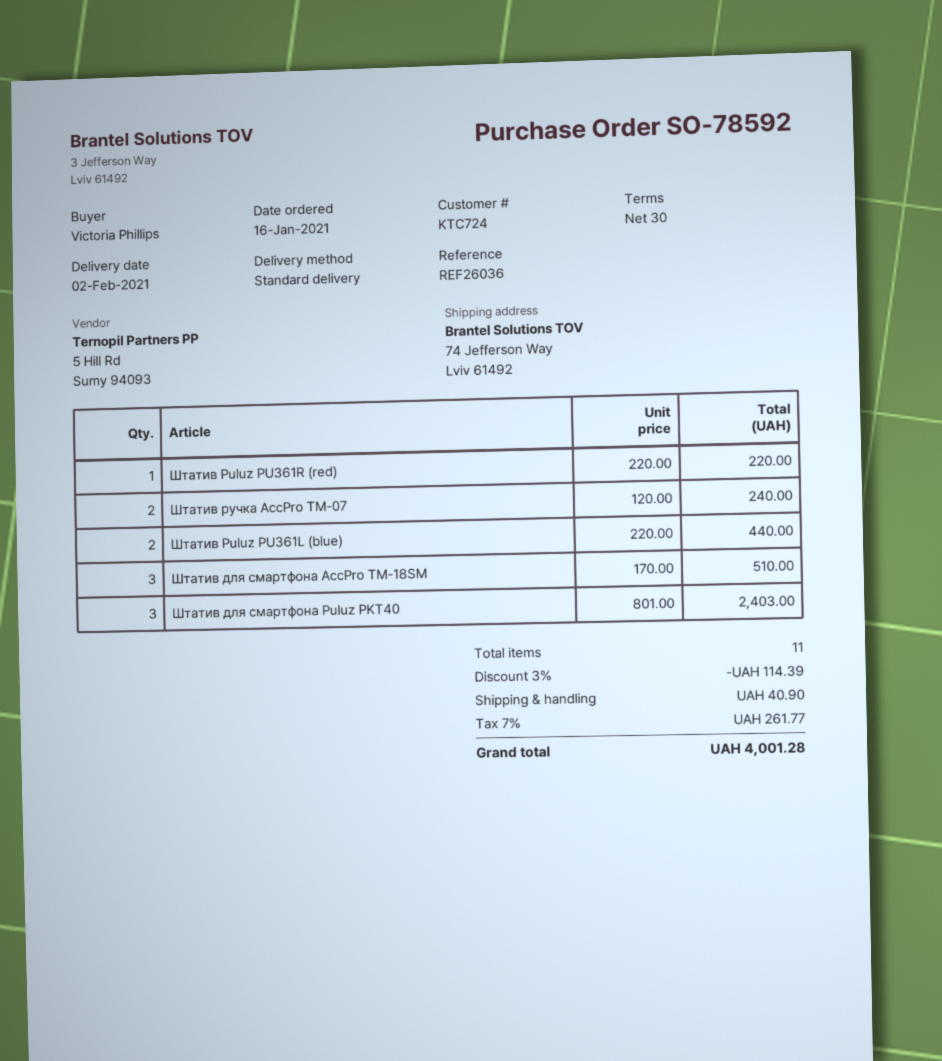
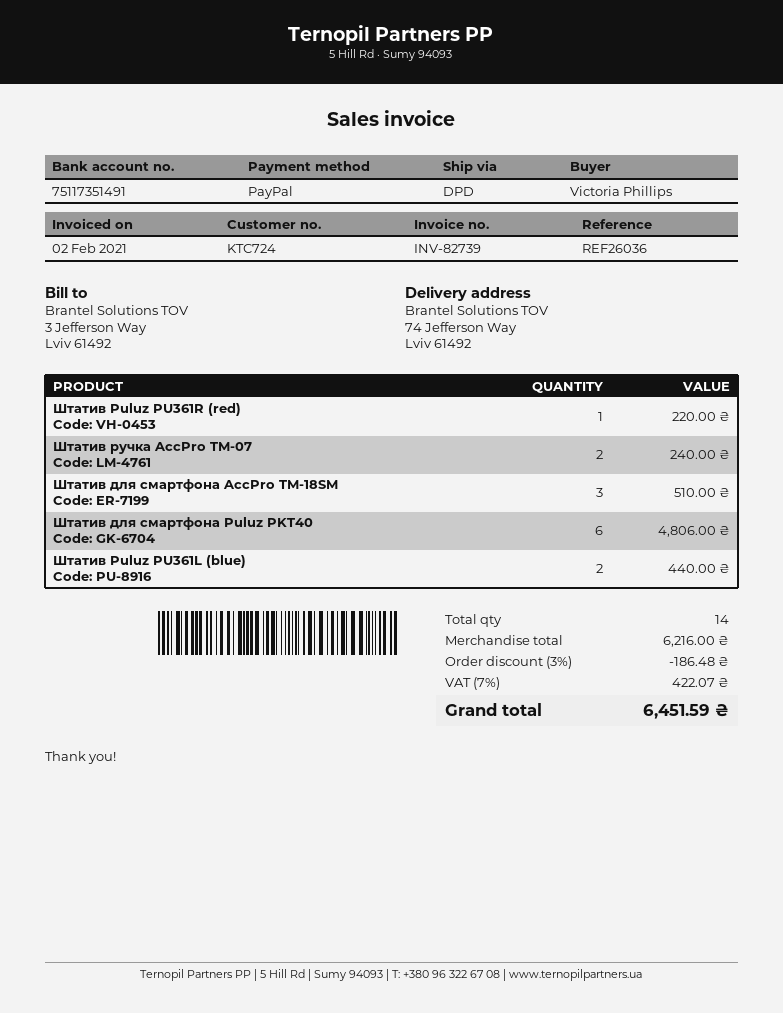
shipping method: standard -> DPD
Штатив для смартфона Puluz PKT40: 3 for 2403.00 -> 6 for 4806.00
total quantity: 11 -> 14
discount: 3% = 114.39 -> 3% = 186.48
shipping: 40.90 -> none
tax: 7% = 261.77 -> 7% = 422.07
total: 4001.28 -> 6451.59

